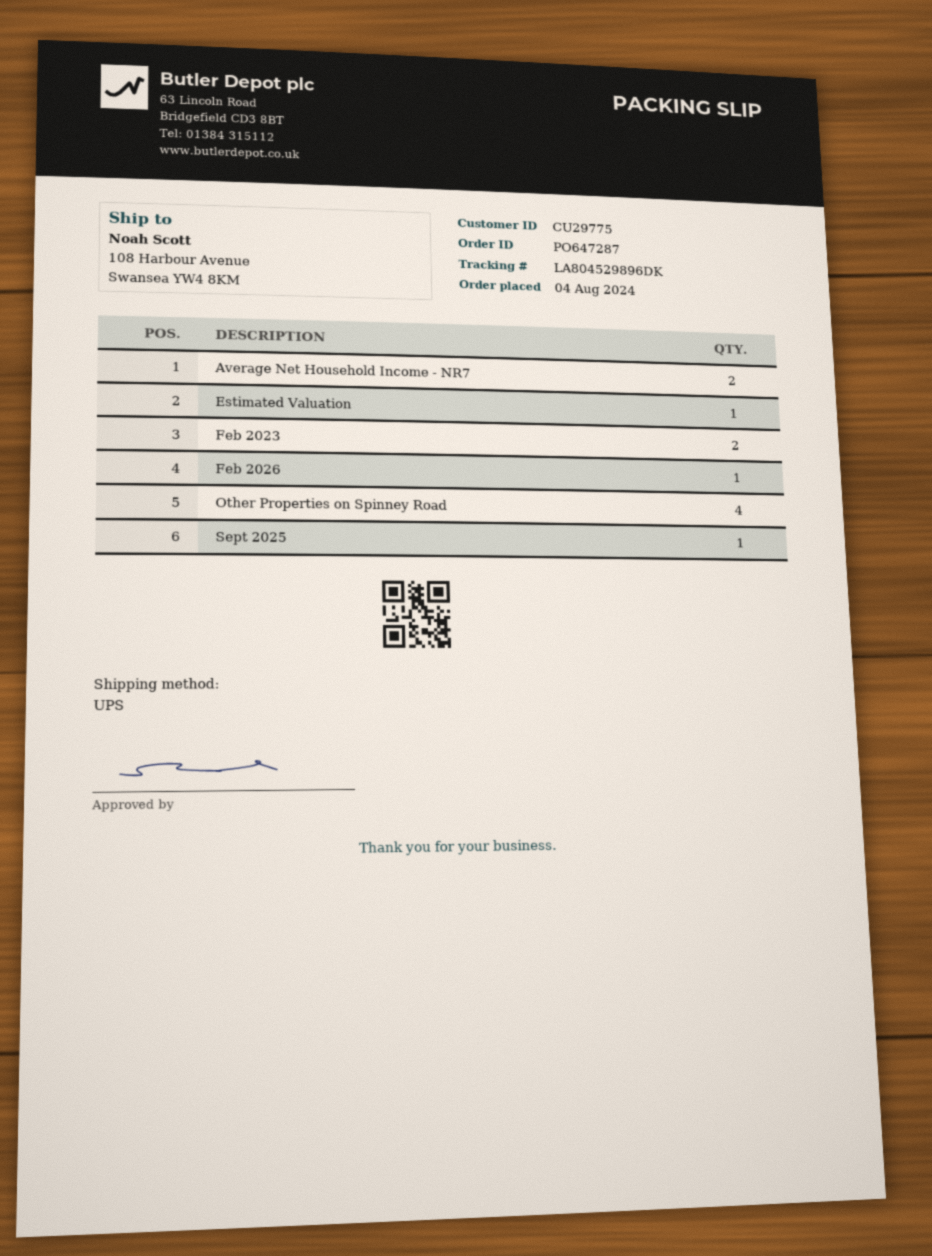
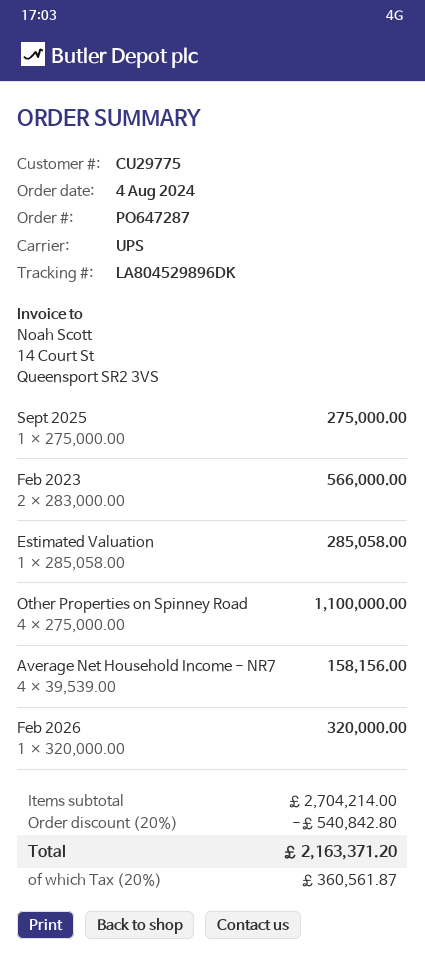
Average Net Household Income - NR7: 2 -> 4

